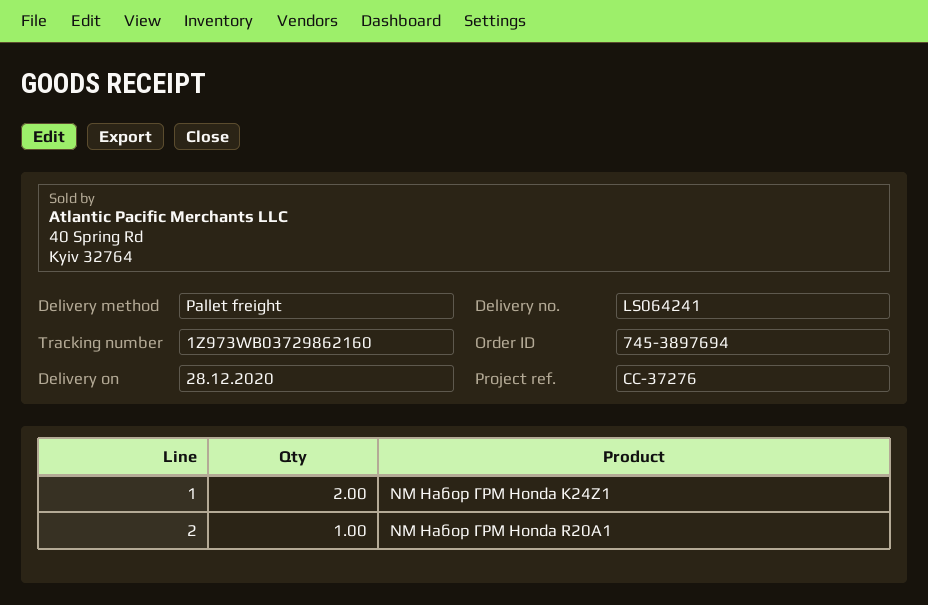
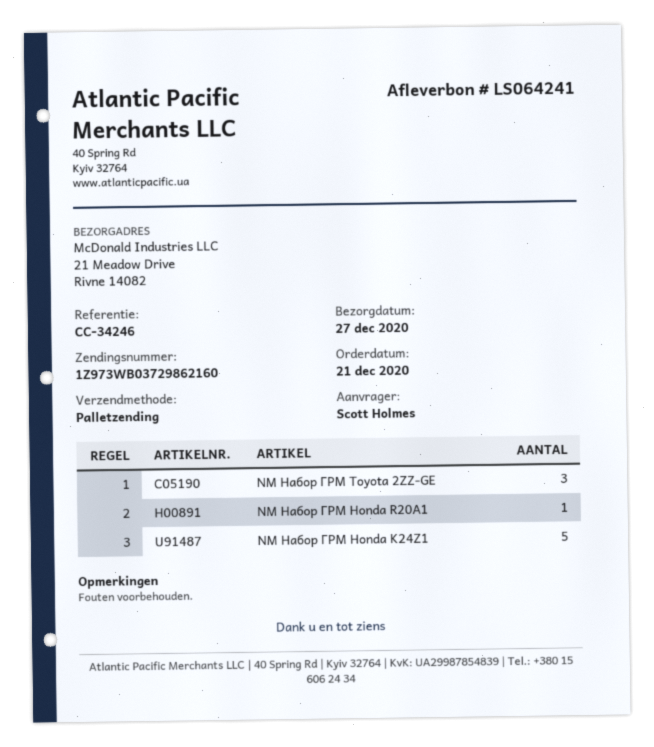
delivery date: 2020-12-28 -> 2020-12-27
reference: CC-37276 -> CC-34246
NM Набор ГРМ Honda K24Z1: 2 -> 5
NM Набор ГРМ Toyota 2ZZ-GE: none -> 3

